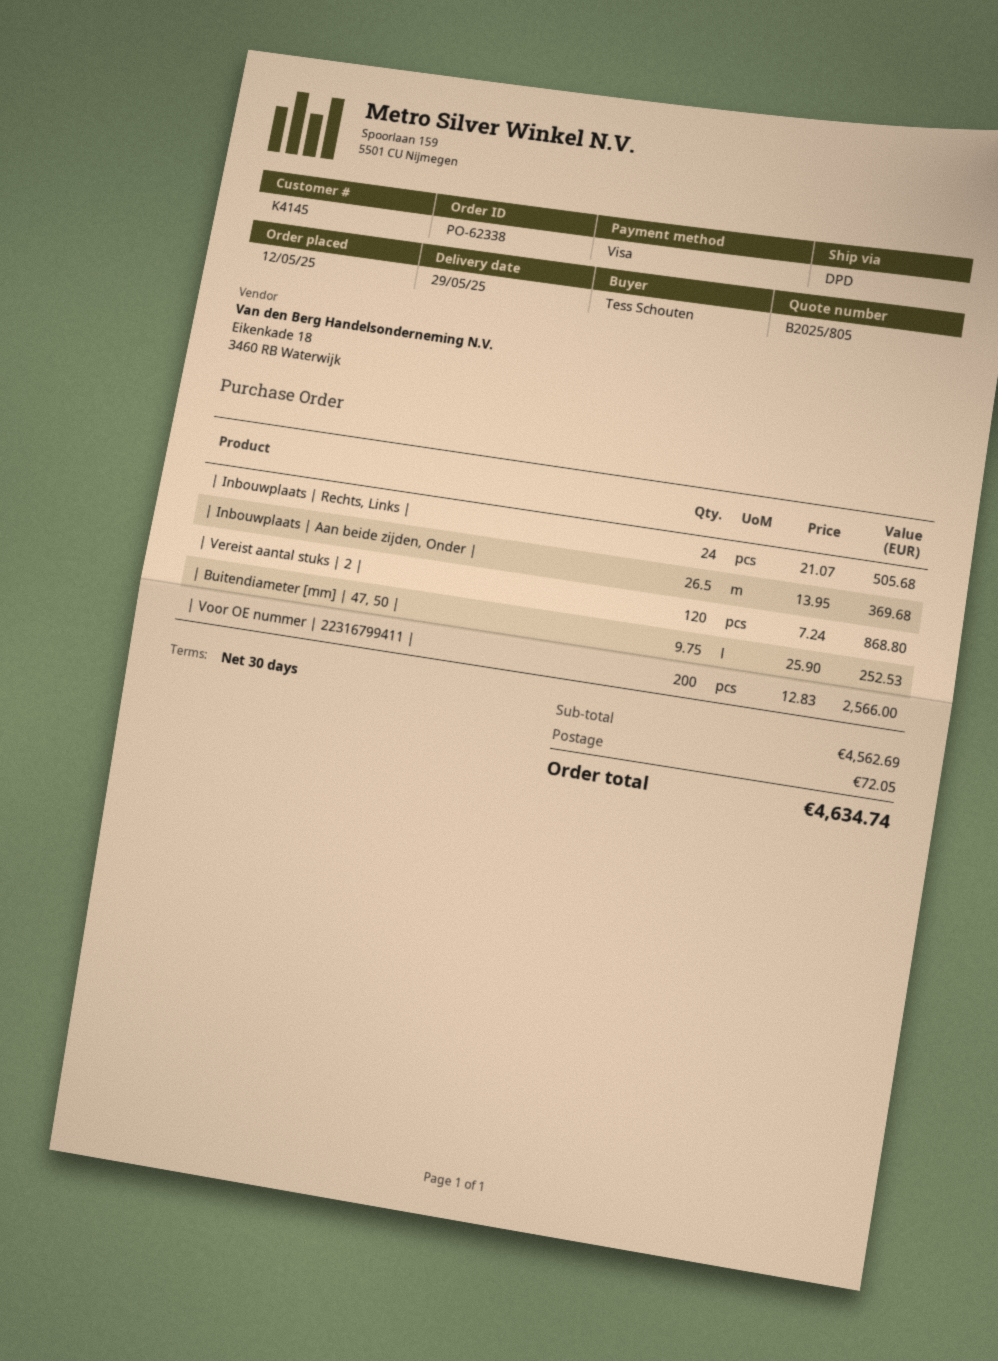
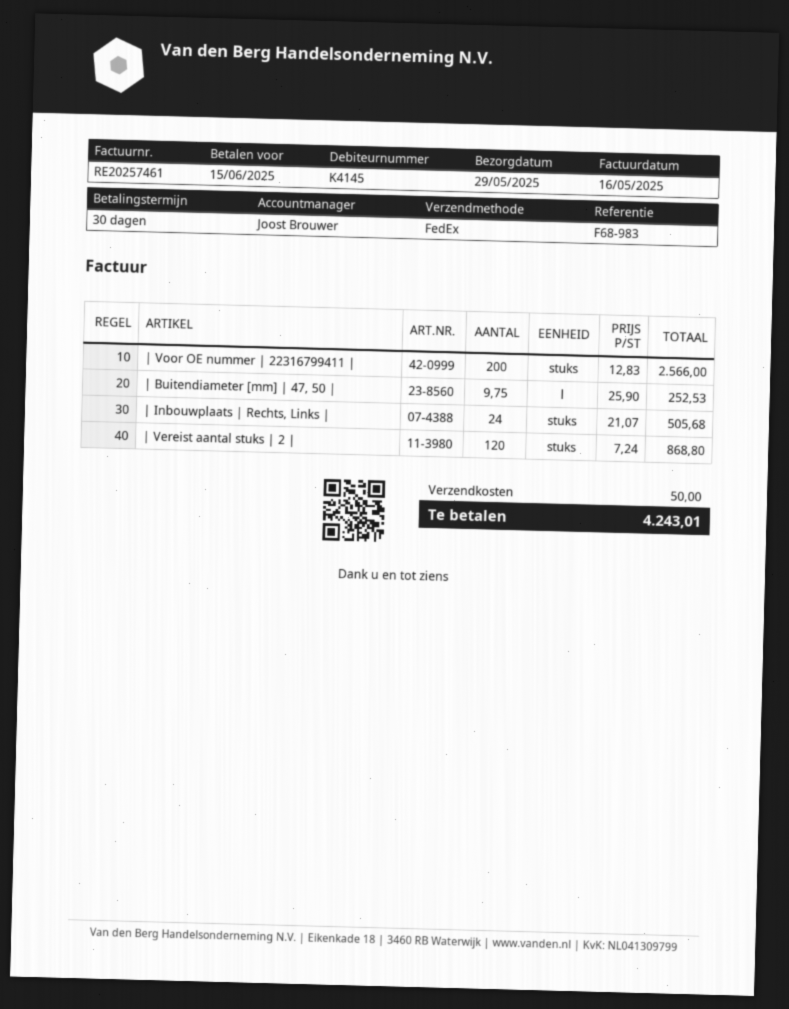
shipping method: DPD -> FedEx
| Inbouwplaats | Aan beide zijden, Onder |: 26.5 x 13.95 = 369.68 -> none
shipping: 72.05 -> 50.00
total: 4634.74 -> 4243.01

